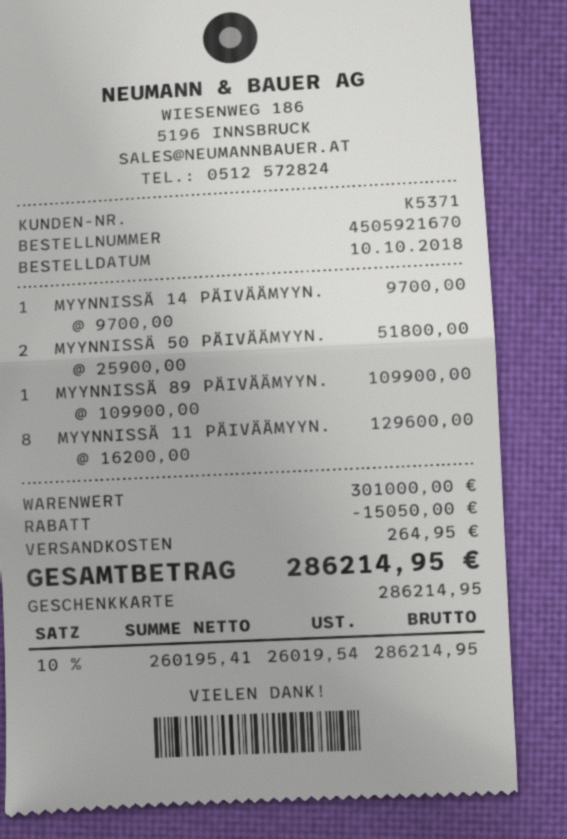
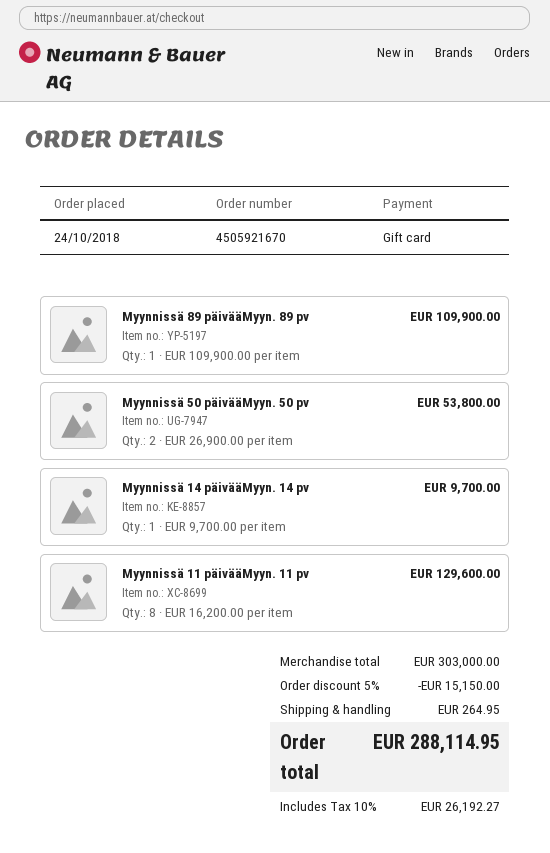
order date: 2018-10-10 -> 2018-10-24
MYYNNISSÄ 50 PÄIVÄÄMYYN.: 2 x 25900.00 = 51800.00 -> 2 x 26900.00 = 53800.00
subtotal: 301000.00 -> 303000.00
discount: 15050.00 -> 15150.00
tax: 10% = 26019.54 -> 10% = 26192.27
total: 286214.95 -> 288114.95

